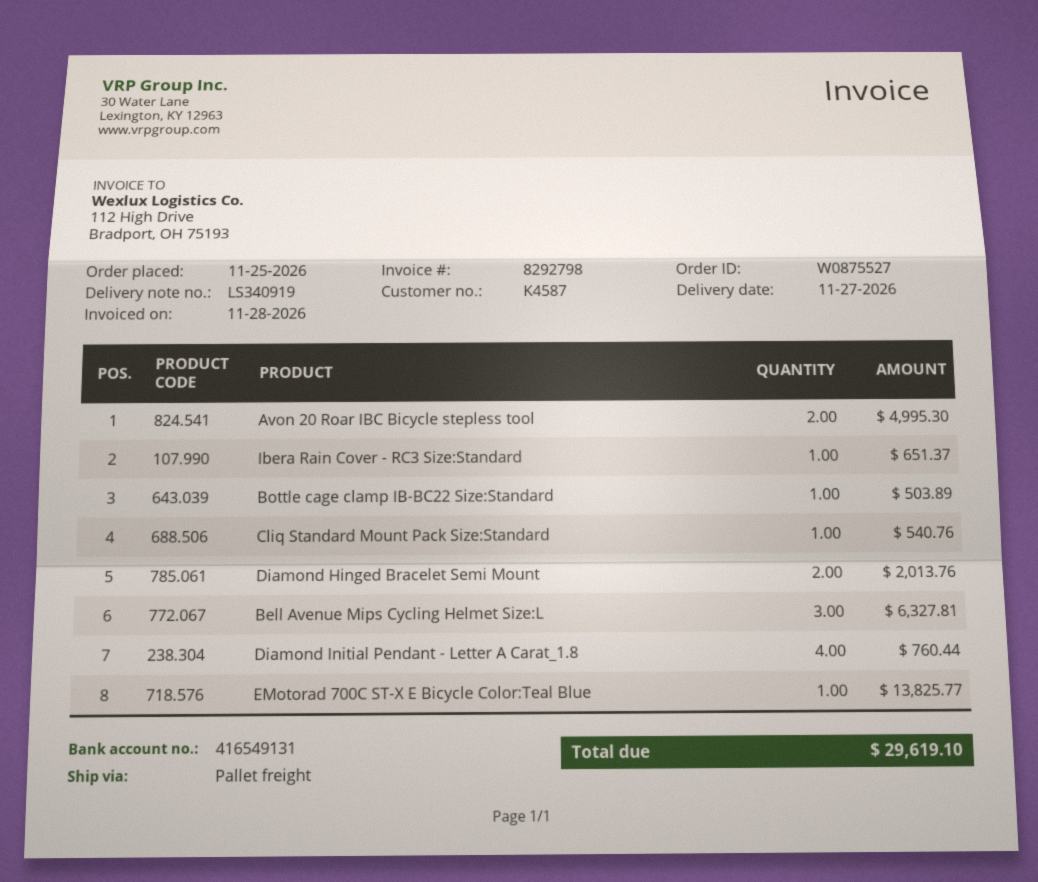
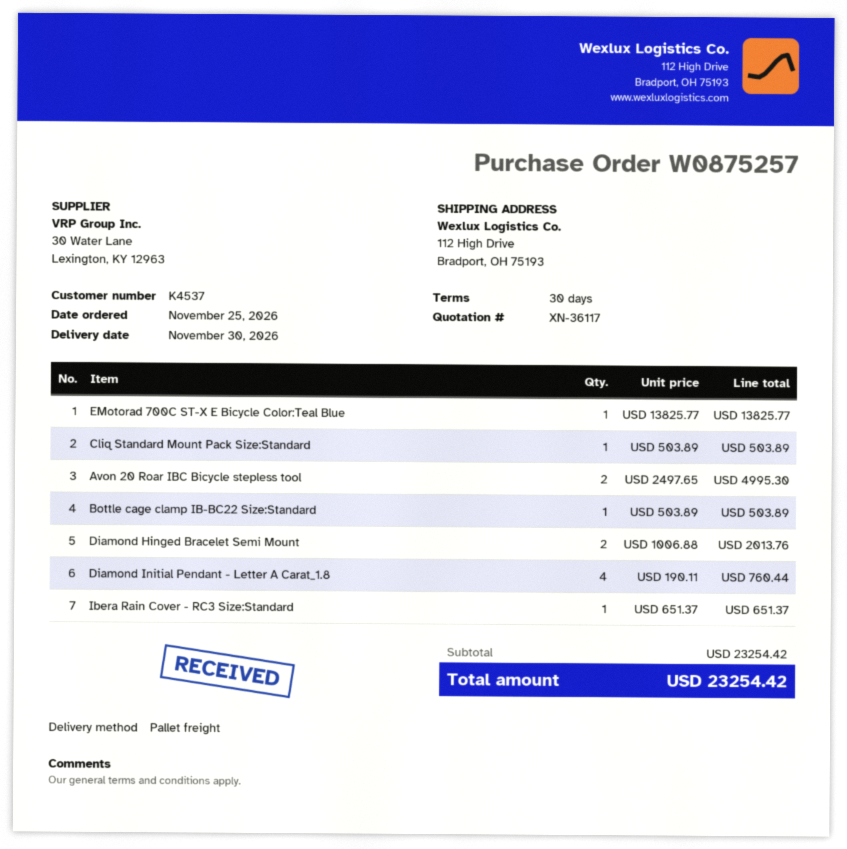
order number: W0875527 -> W0875257
delivery date: 2026-11-27 -> 2026-11-30
customer number: K4587 -> K4537
Cliq Standard Mount Pack Size:Standard: 1 for 540.76 -> 1 for 503.89
Bell Avenue Mips Cycling Helmet Size:L: 3 for 6327.81 -> none
total: 29619.10 -> 23254.42

